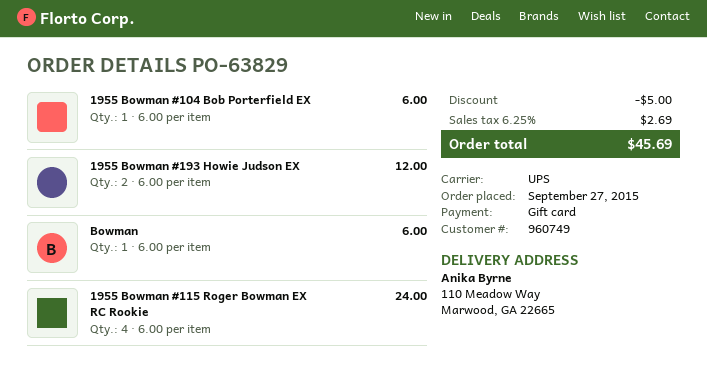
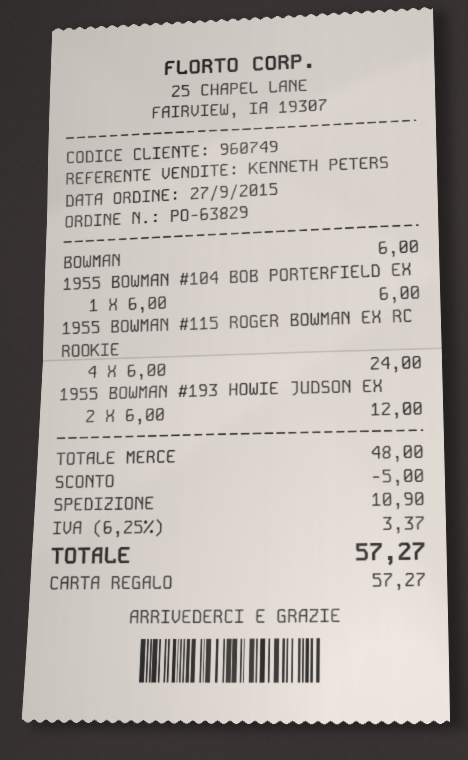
shipping: none -> 10.90
tax: 6.25% = 2.69 -> 6.25% = 3.37
total: 45.69 -> 57.27

